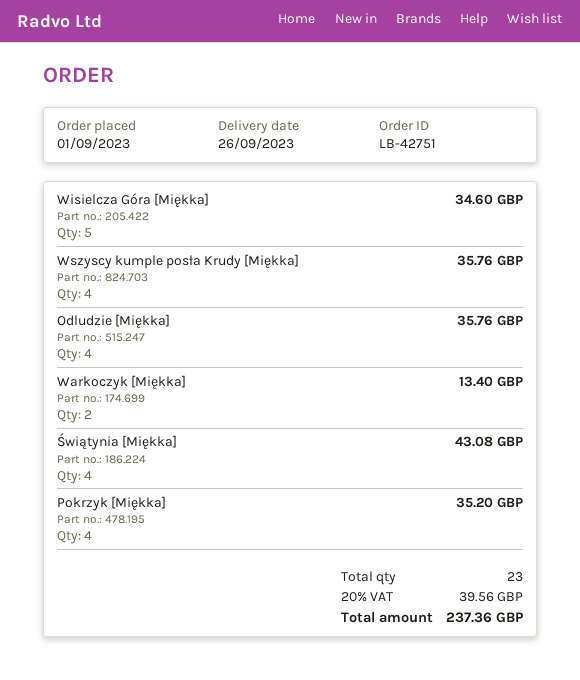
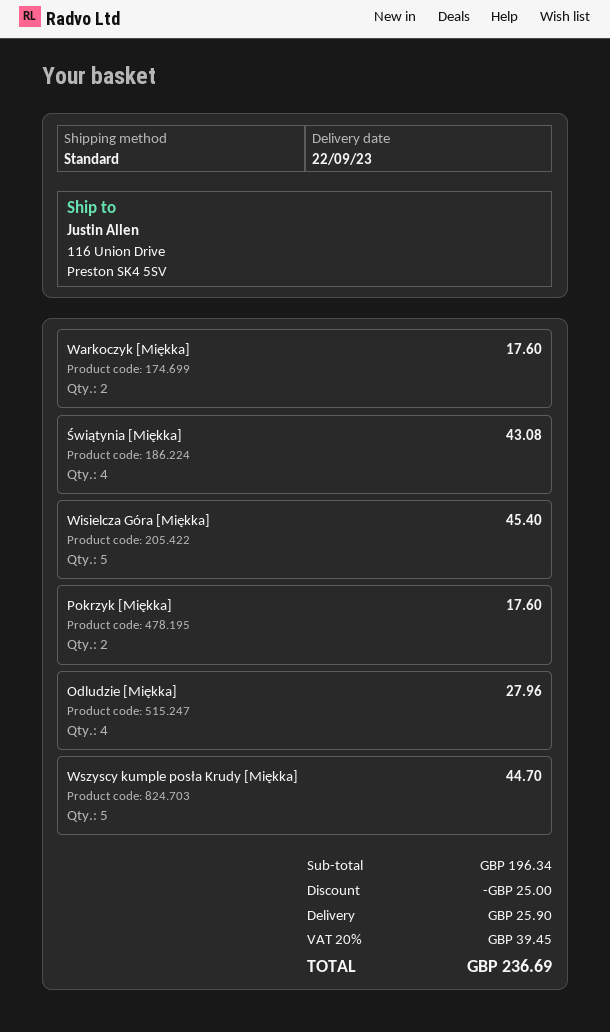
delivery date: 2023-09-26 -> 2023-09-22
Wisielcza Góra [Miękka]: 5 for 34.60 -> 5 for 45.40
Wszyscy kumple posła Krudy [Miękka]: 4 for 35.76 -> 5 for 44.70
Odludzie [Miękka]: 4 for 35.76 -> 4 for 27.96
Warkoczyk [Miękka]: 2 for 13.40 -> 2 for 17.60
Pokrzyk [Miękka]: 4 for 35.20 -> 2 for 17.60
discount: none -> 25.00
shipping: none -> 25.90
tax: 20% = 39.56 -> 20% = 39.45
total: 237.36 -> 236.69

